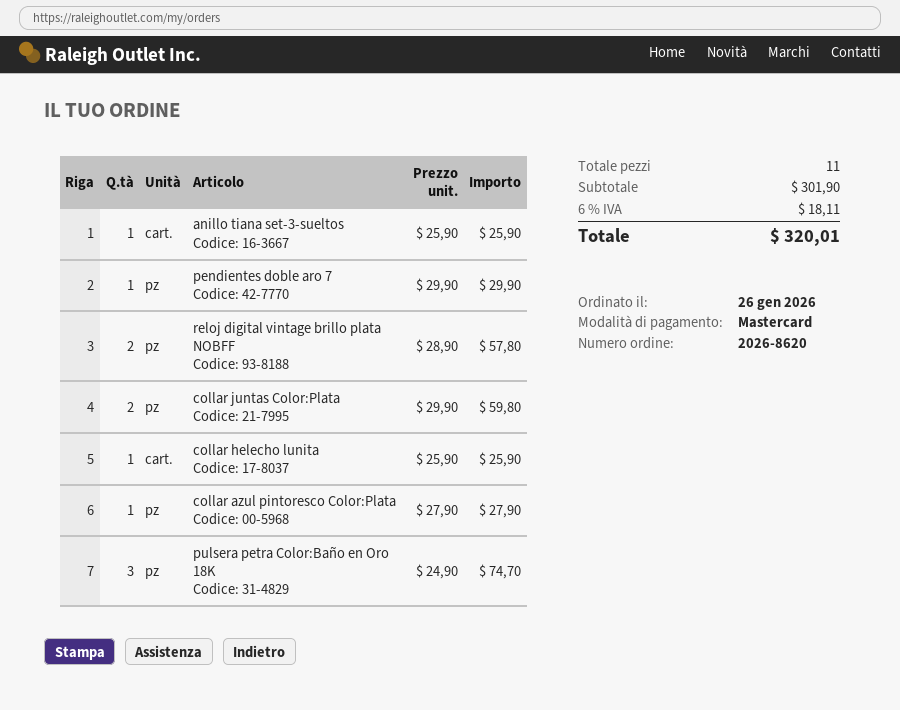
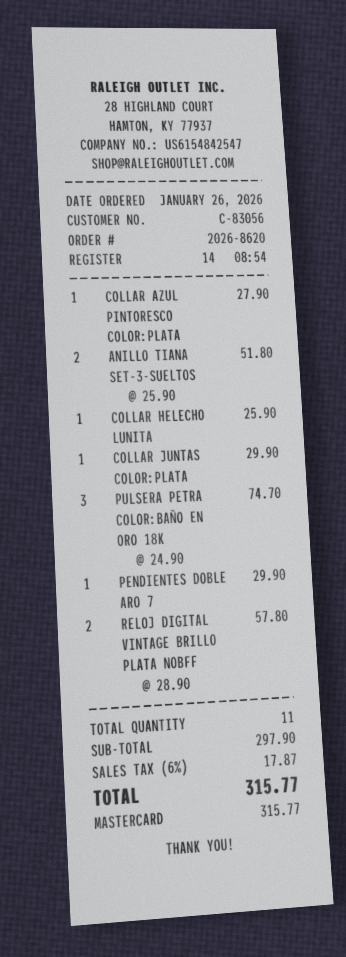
anillo tiana set-3-sueltos: 1 x 25.90 = 25.90 -> 2 x 25.90 = 51.80
collar juntas Color:Plata: 2 x 29.90 = 59.80 -> 1 x 29.90 = 29.90
subtotal: 301.90 -> 297.90
tax: 6% = 18.11 -> 6% = 17.87
total: 320.01 -> 315.77

